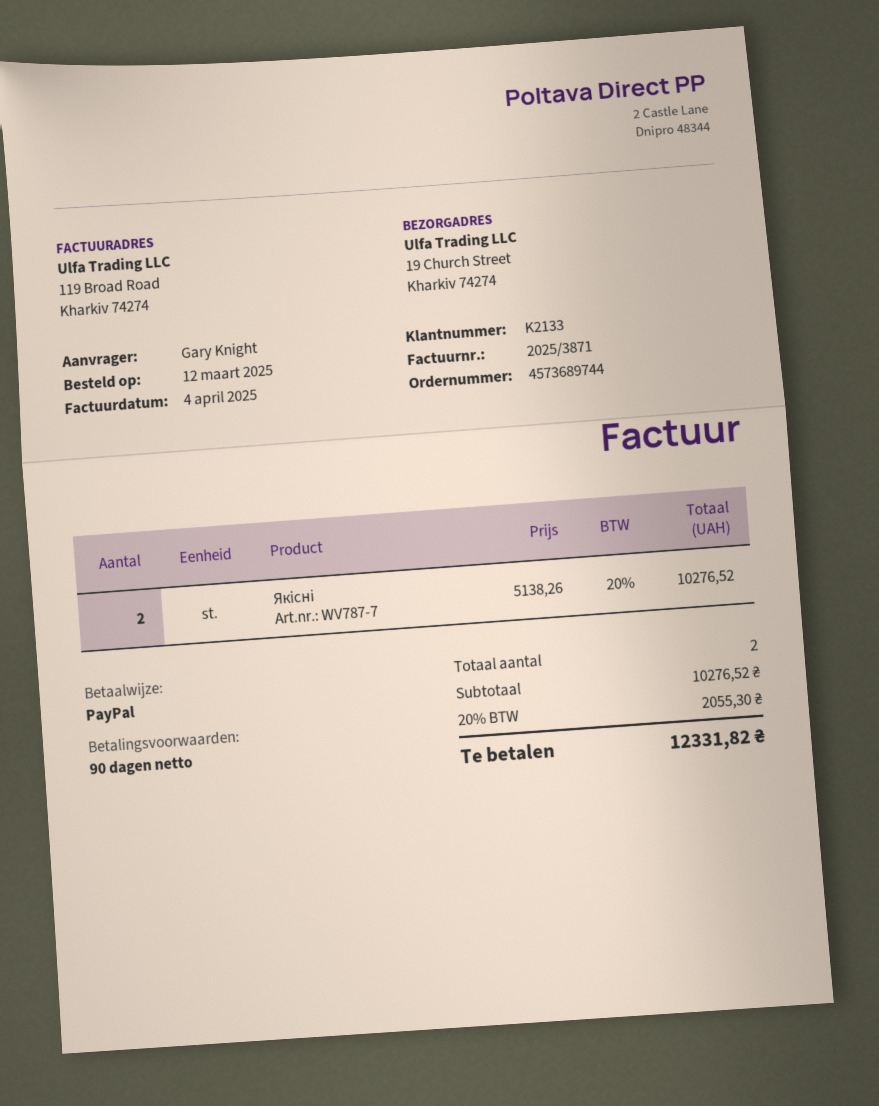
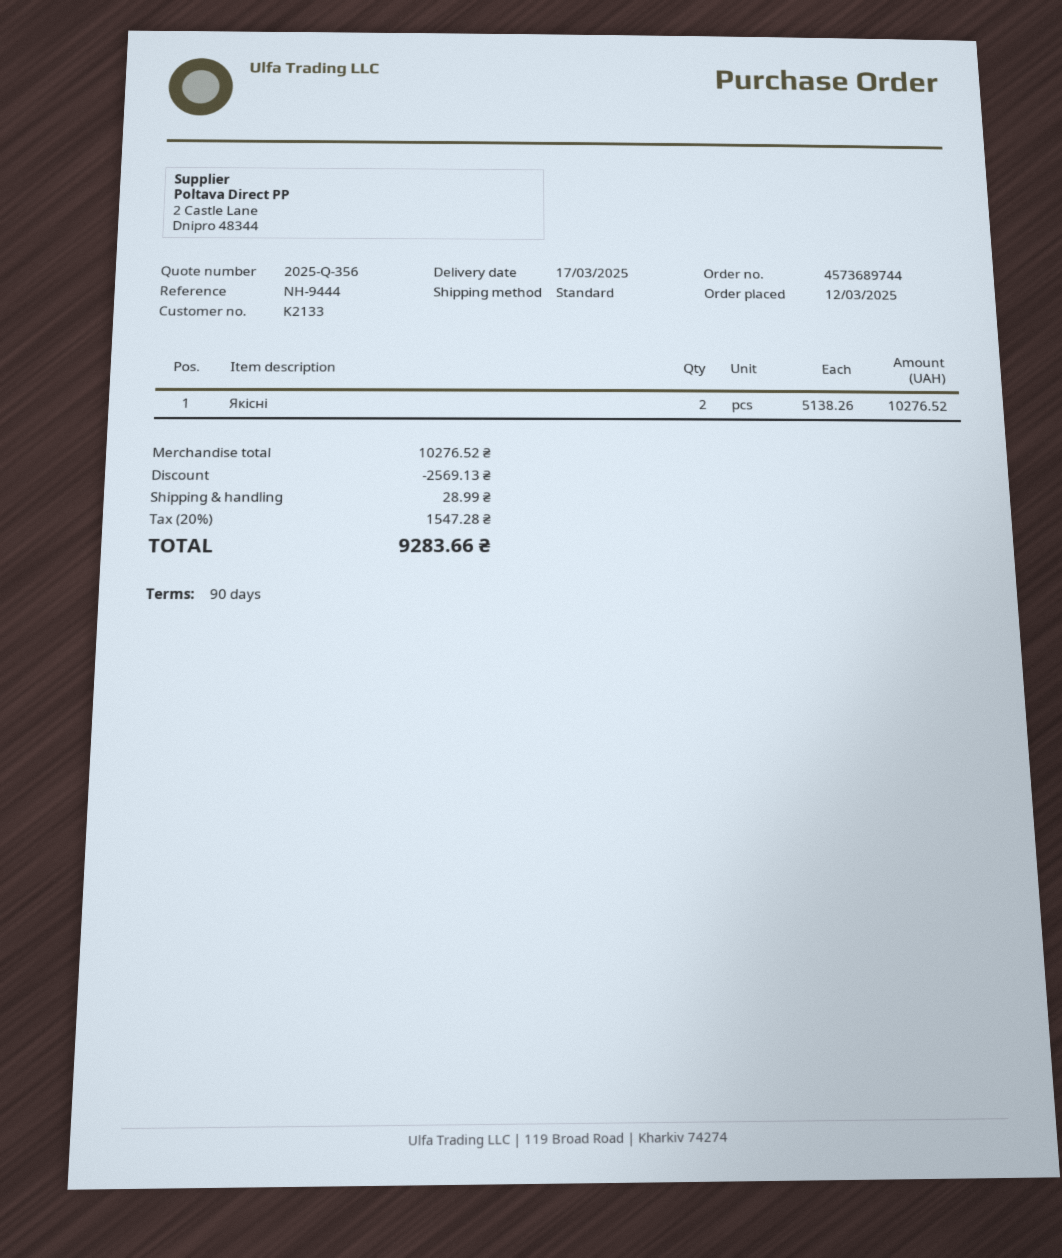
discount: none -> 2569.13
shipping: none -> 28.99
tax: 20% = 2055.30 -> 20% = 1547.28
total: 12331.82 -> 9283.66

